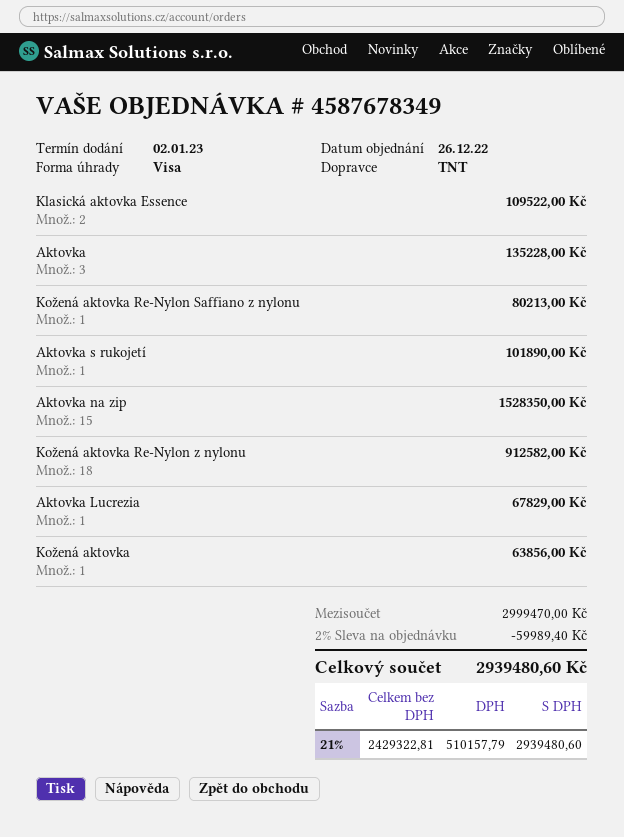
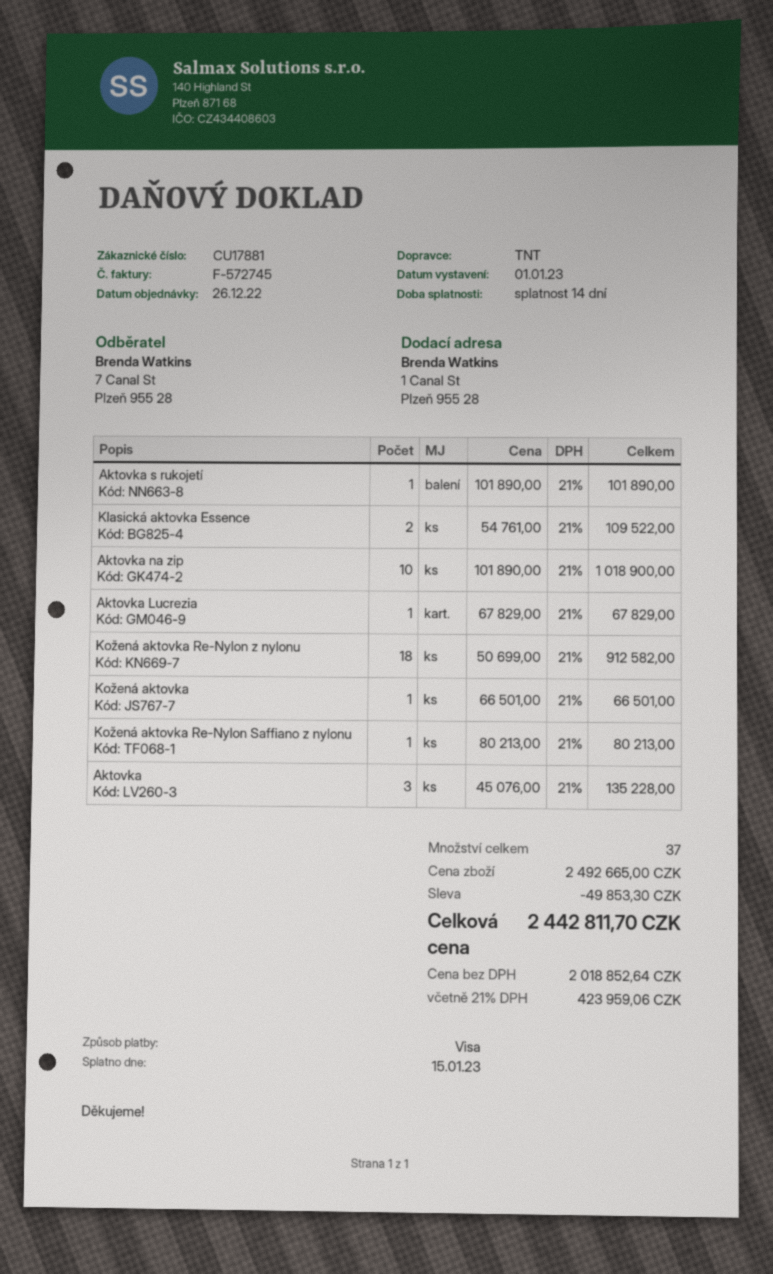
Aktovka na zip: 15 for 1528350.00 -> 10 for 1018900.00
Kožená aktovka: 1 for 63856.00 -> 1 for 66501.00
subtotal: 2999470.00 -> 2492665.00
discount: 59989.40 -> 49853.30
net: 2429322.81 -> 2018852.64
tax: 21% = 510157.79 -> 21% = 423959.06
total: 2939480.60 -> 2442811.70

